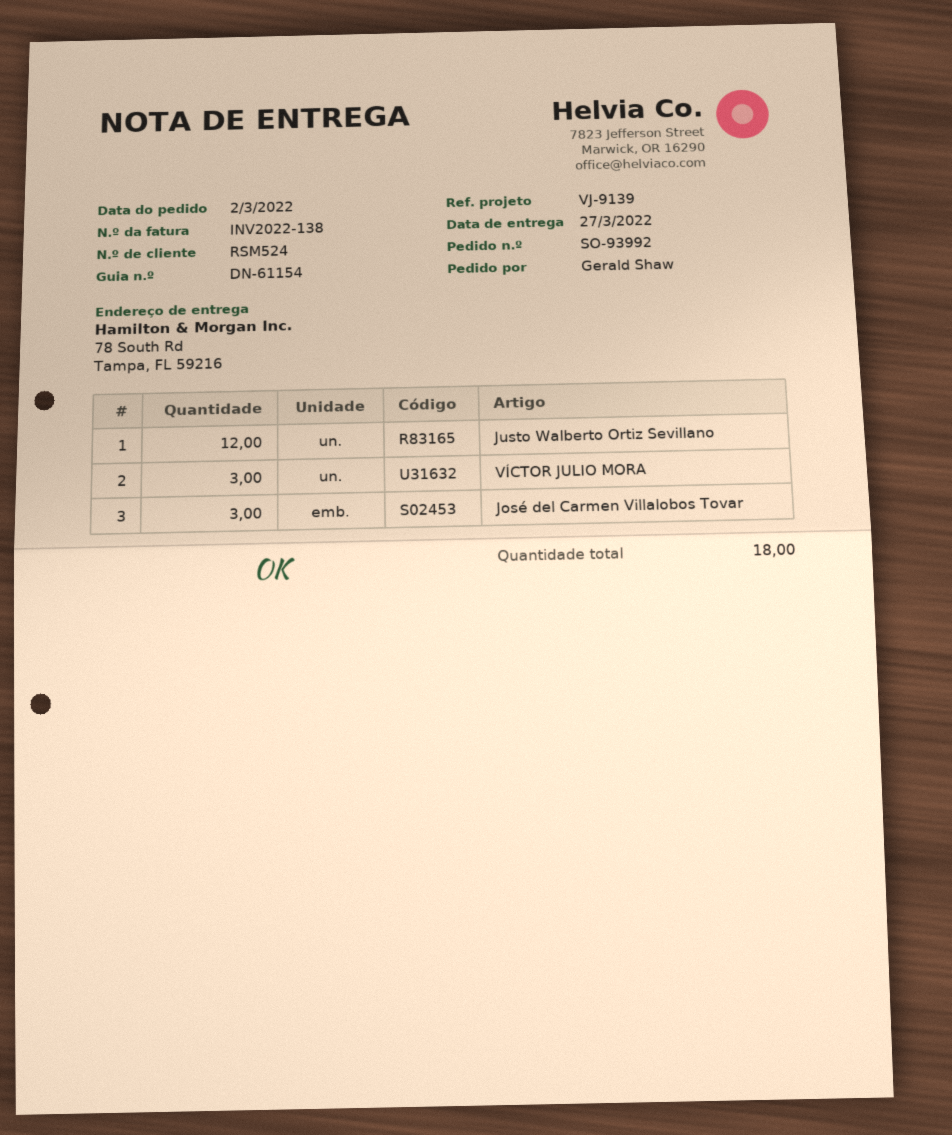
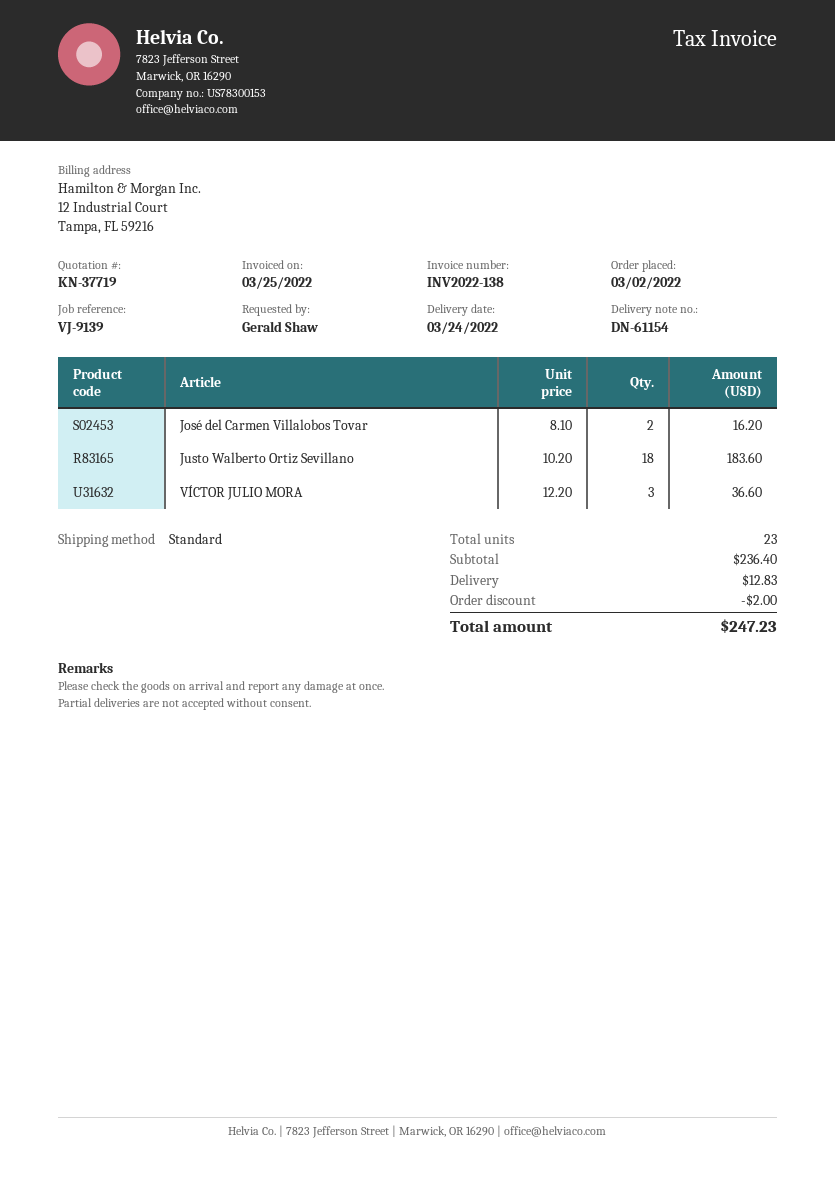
delivery date: 2022-03-27 -> 2022-03-24
Justo Walberto Ortiz Sevillano: 12 -> 18
José del Carmen Villalobos Tovar: 3 -> 2
total quantity: 18 -> 23

